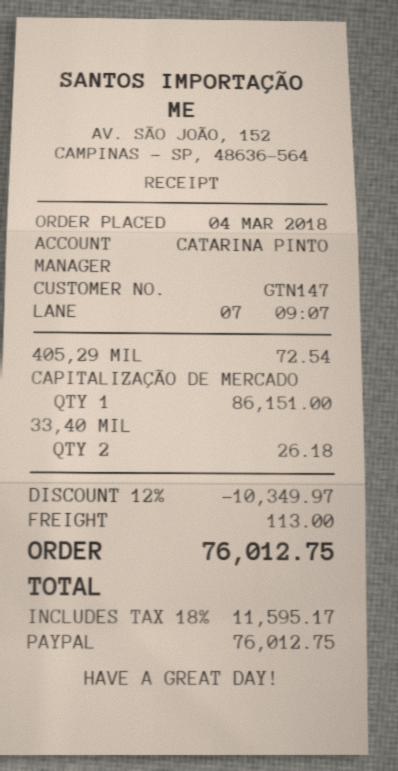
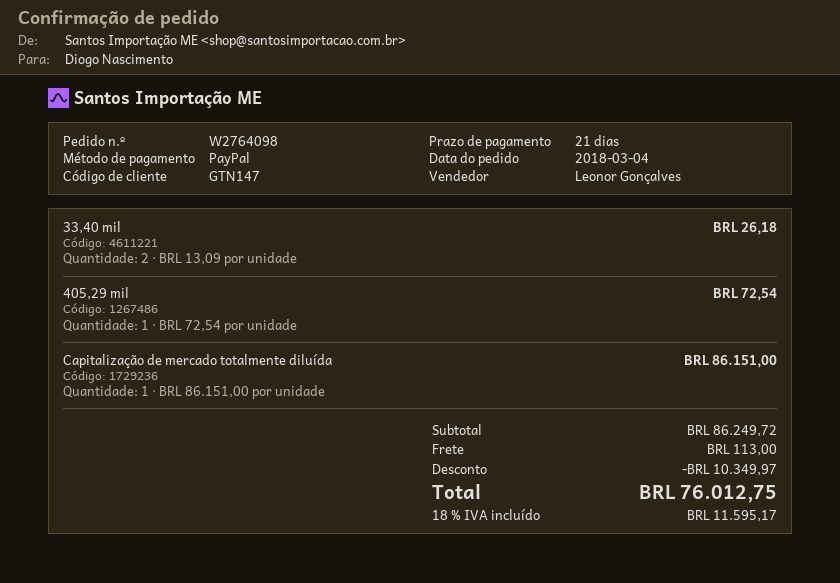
sales rep: CATARINA PINTO -> Leonor Gonçalves

